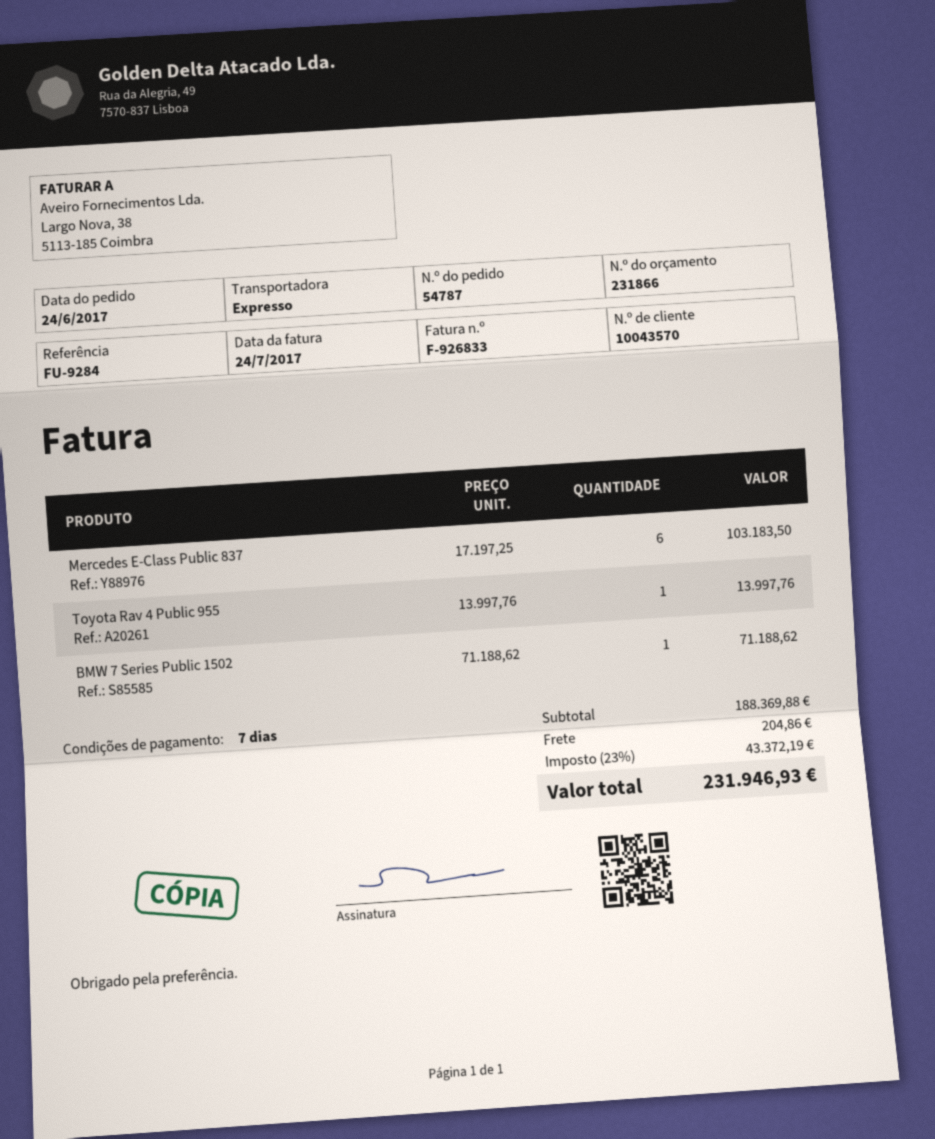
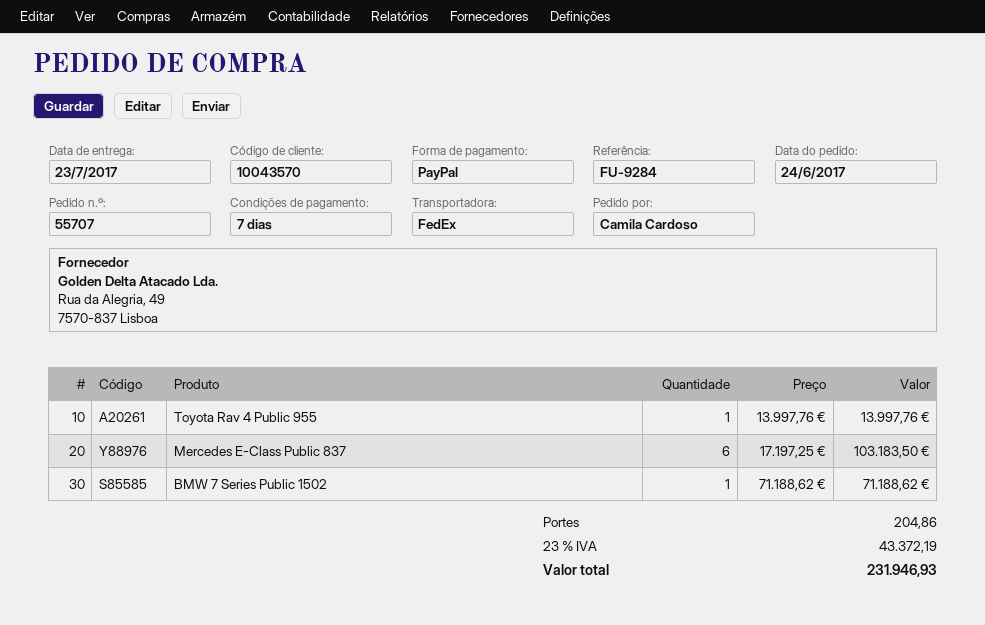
order number: 54787 -> 55707
shipping method: express -> FedEx

